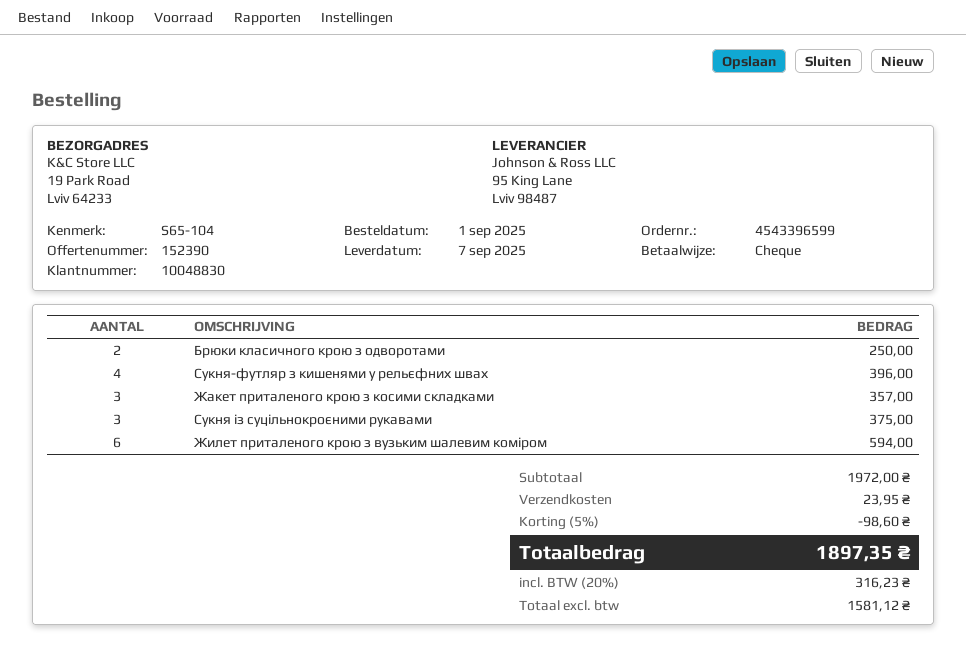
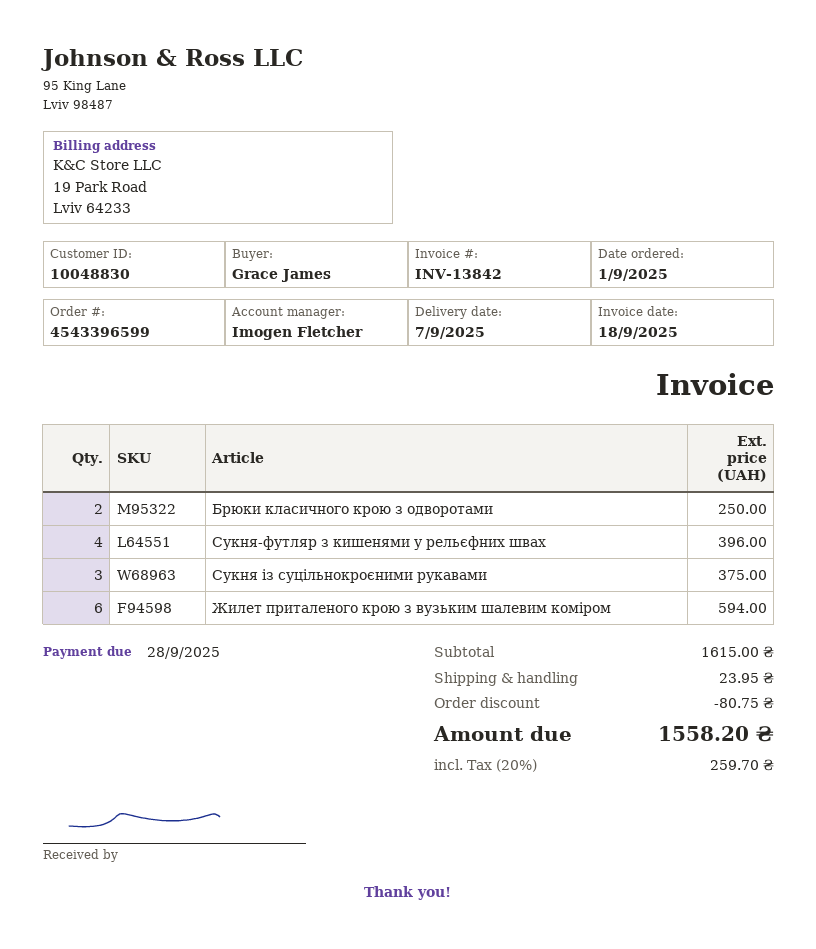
Жакет приталеного крою з косими складками: 3 for 357.00 -> none
subtotal: 1972.00 -> 1615.00
discount: 98.60 -> 80.75
tax: 20% = 316.23 -> 20% = 259.70
total: 1897.35 -> 1558.20

